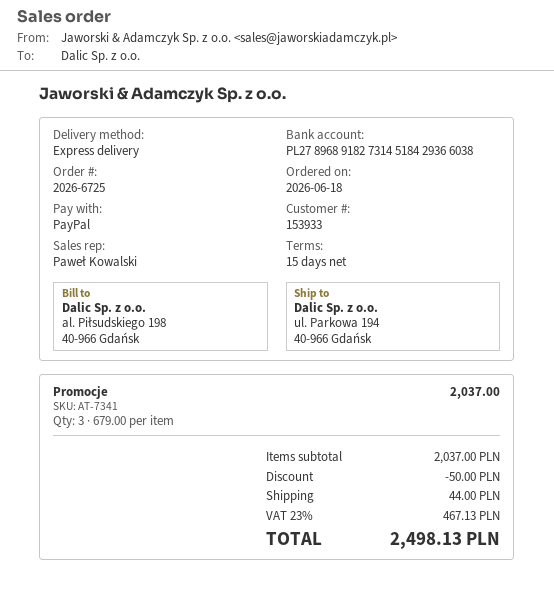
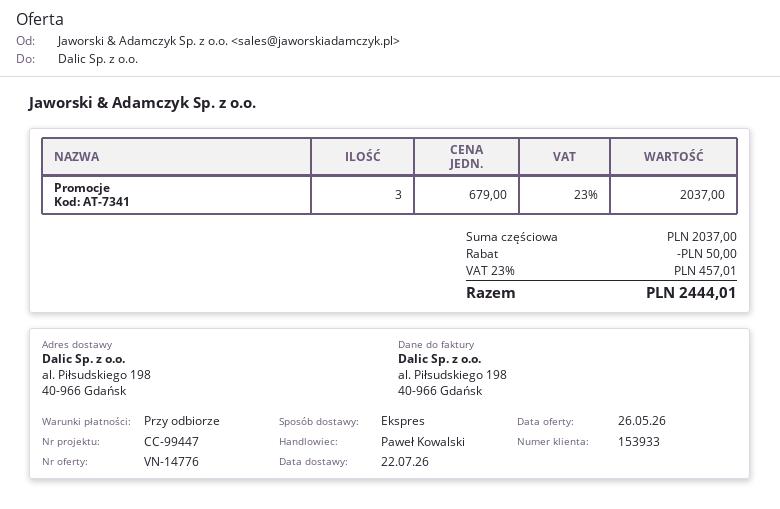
payment terms: 15 days -> on receipt
ship to: ul. Parkowa 194, 40-966 Gdańsk -> al. Piłsudskiego 198, 40-966 Gdańsk
shipping: 44.00 -> none
tax: 23% = 467.13 -> 23% = 457.01
total: 2498.13 -> 2444.01

